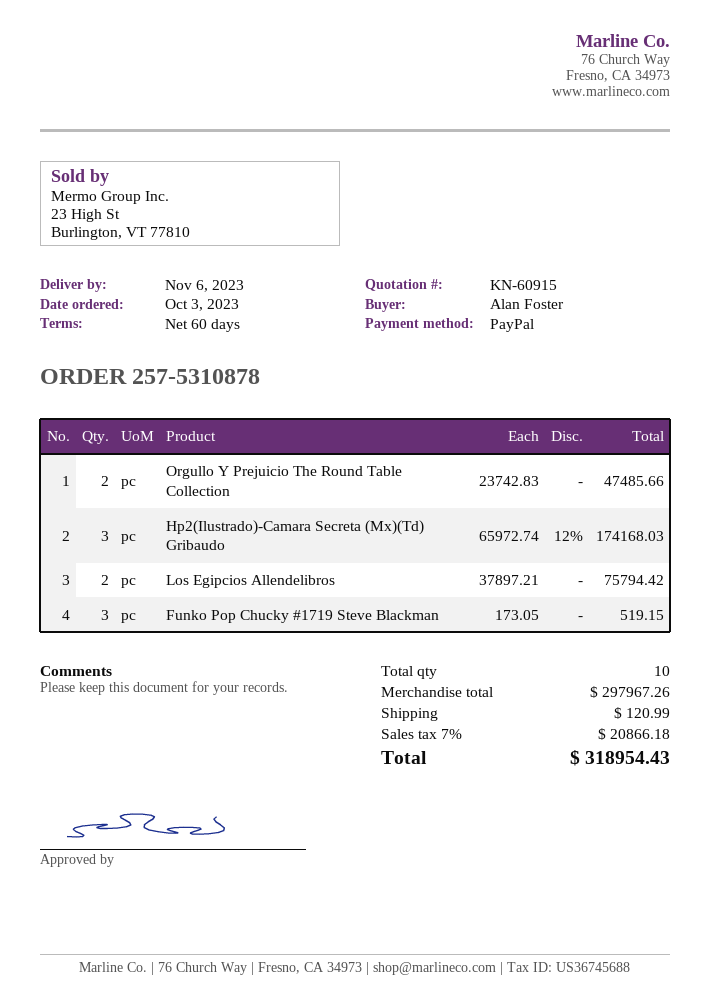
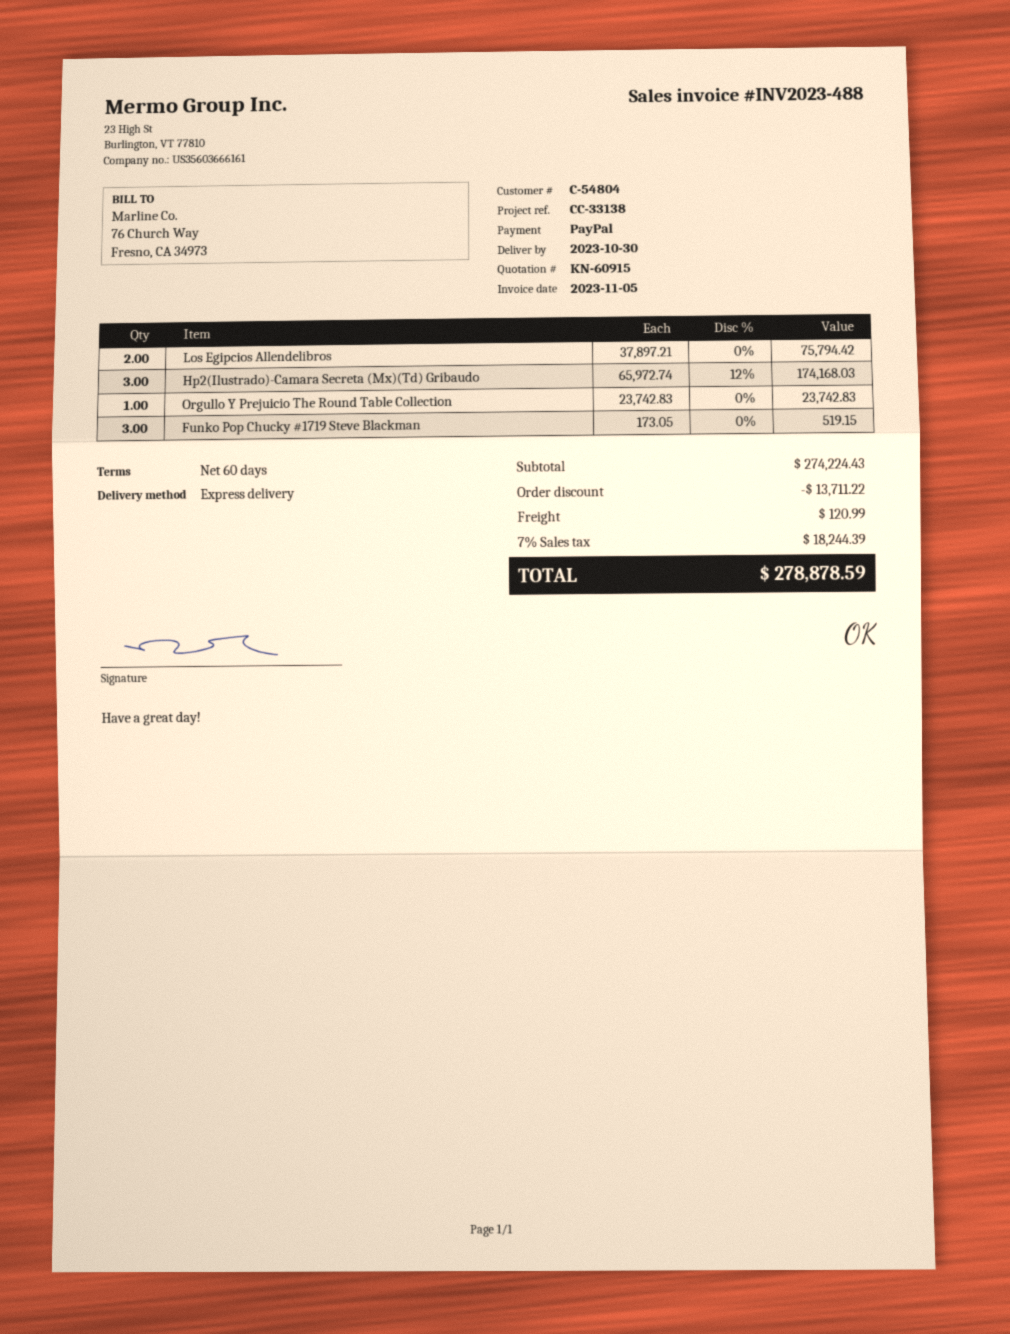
delivery date: 2023-11-06 -> 2023-10-30
Orgullo Y Prejuicio The Round Table Collection: 2 x 23742.83 = 47485.66 -> 1 x 23742.83 = 23742.83
subtotal: 297967.26 -> 274224.43
discount: none -> 13711.22
tax: 7% = 20866.18 -> 7% = 18244.39
total: 318954.43 -> 278878.59

